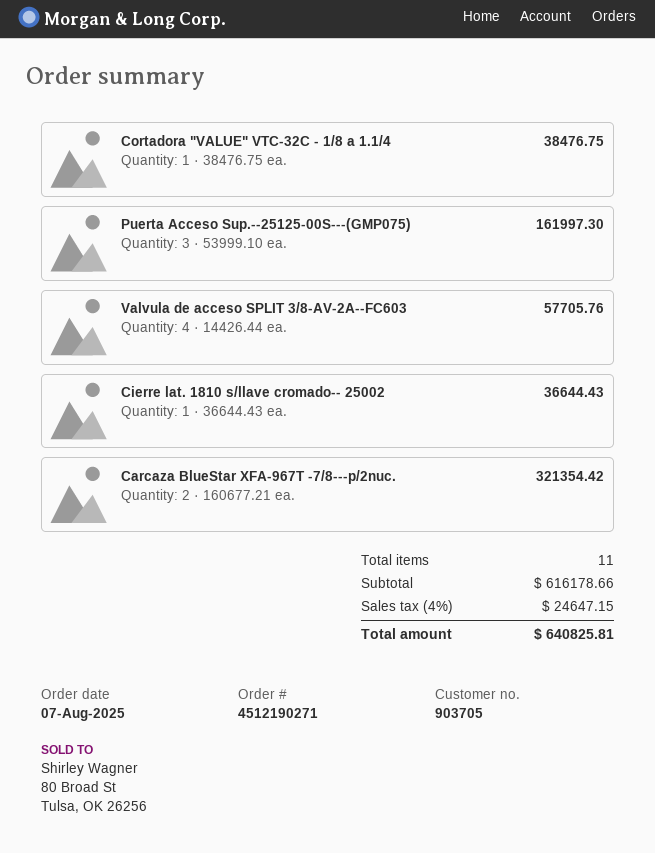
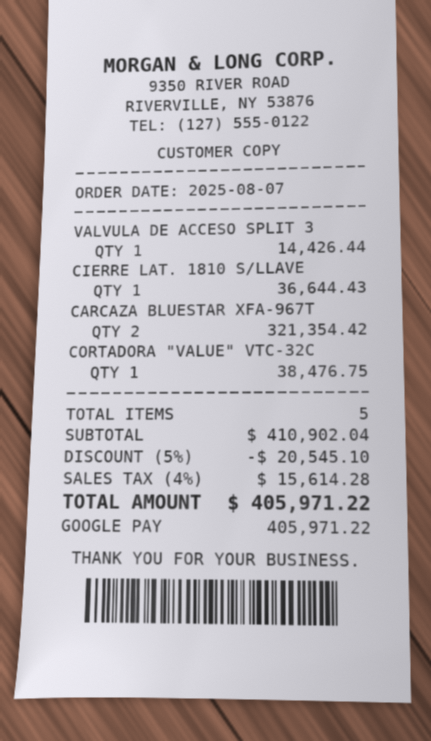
Puerta Acceso Sup.--25125-00S---(GMP075): 3 for 161997.30 -> none
Valvula de acceso SPLIT 3/8-AV-2A--FC603: 4 for 57705.76 -> 1 for 14426.44
total quantity: 11 -> 5
subtotal: 616178.66 -> 410902.04
discount: none -> 5% = 20545.10
tax: 4% = 24647.15 -> 4% = 15614.28
total: 640825.81 -> 405971.22

